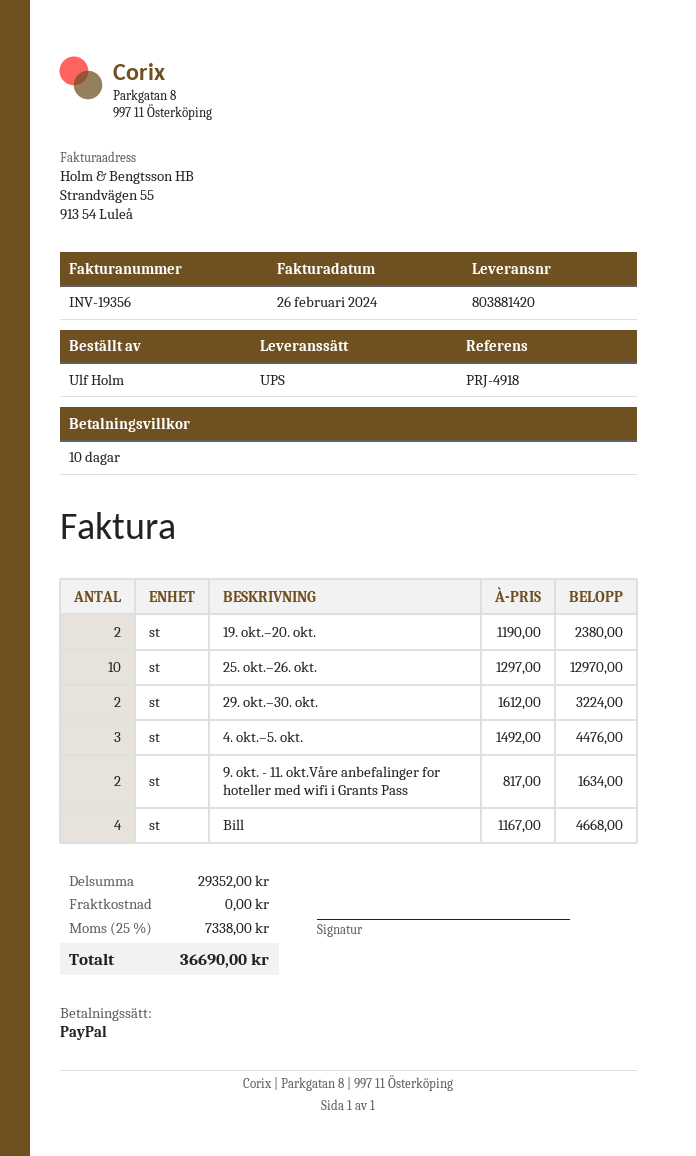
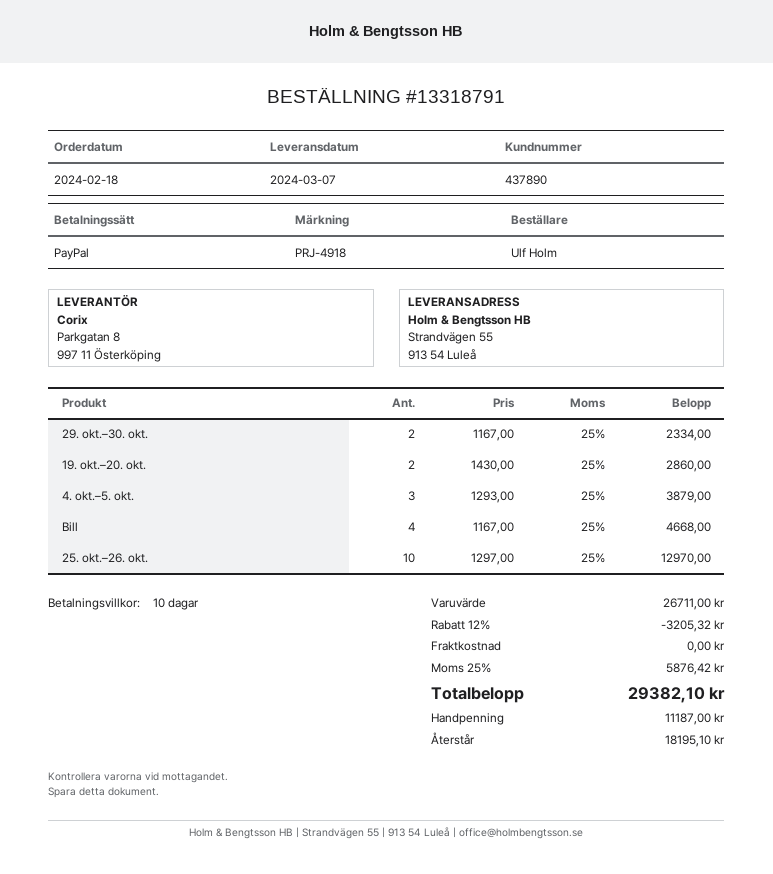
19. okt.–20. okt.: 2 x 1190.00 = 2380.00 -> 2 x 1430.00 = 2860.00
29. okt.–30. okt.: 2 x 1612.00 = 3224.00 -> 2 x 1167.00 = 2334.00
4. okt.–5. okt.: 3 x 1492.00 = 4476.00 -> 3 x 1293.00 = 3879.00
9. okt. - 11. okt.Våre anbefalinger for hoteller med wifi i Grants Pass: 2 x 817.00 = 1634.00 -> none
subtotal: 29352.00 -> 26711.00
discount: none -> 12% = 3205.32
tax: 25% = 7338.00 -> 25% = 5876.42
total: 36690.00 -> 29382.10

